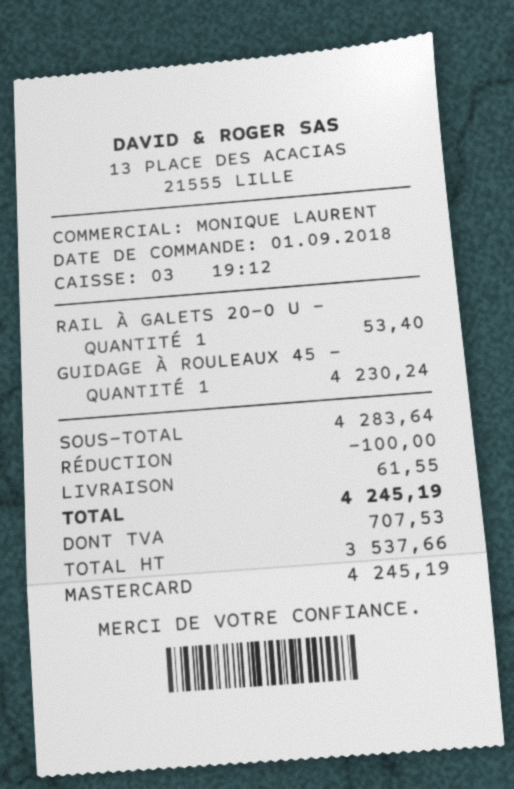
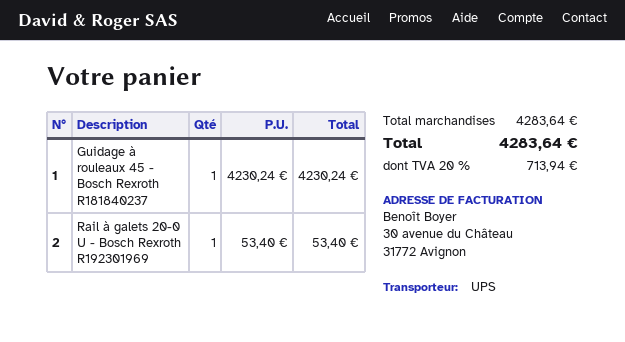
discount: 100.00 -> none
shipping: 61.55 -> none
tax: 707.53 -> 713.94
total: 4245.19 -> 4283.64

